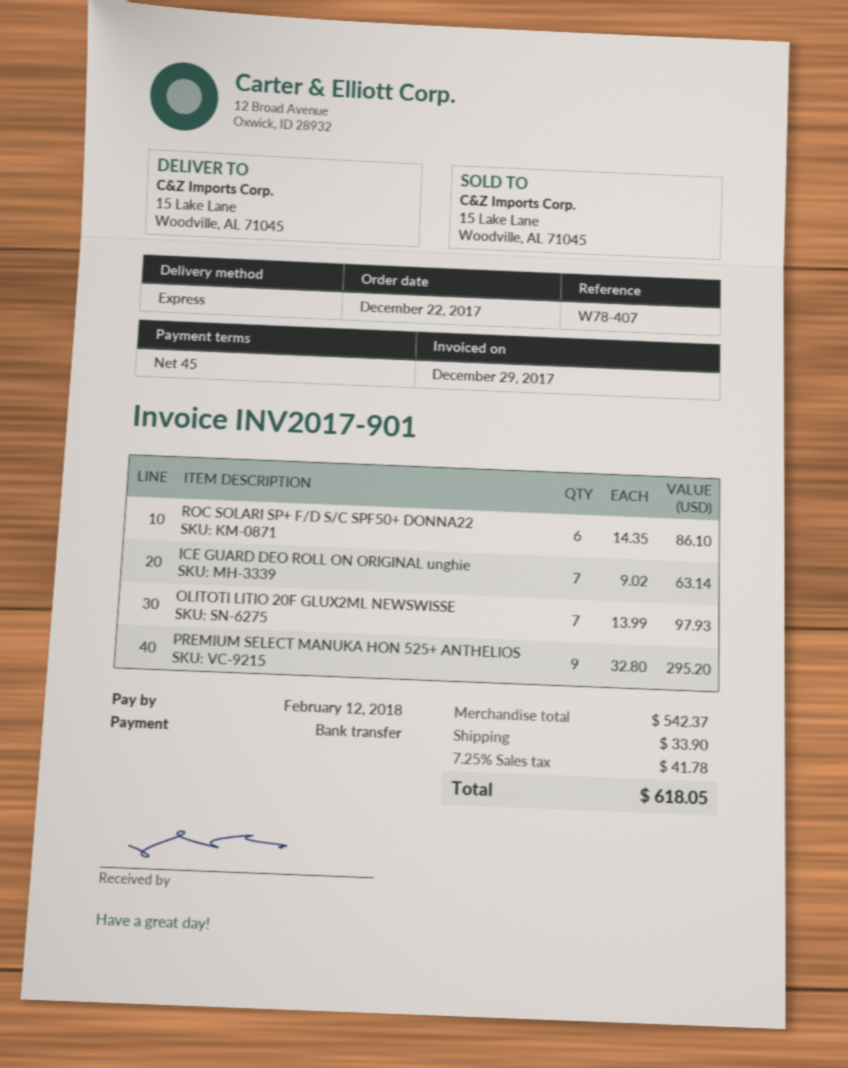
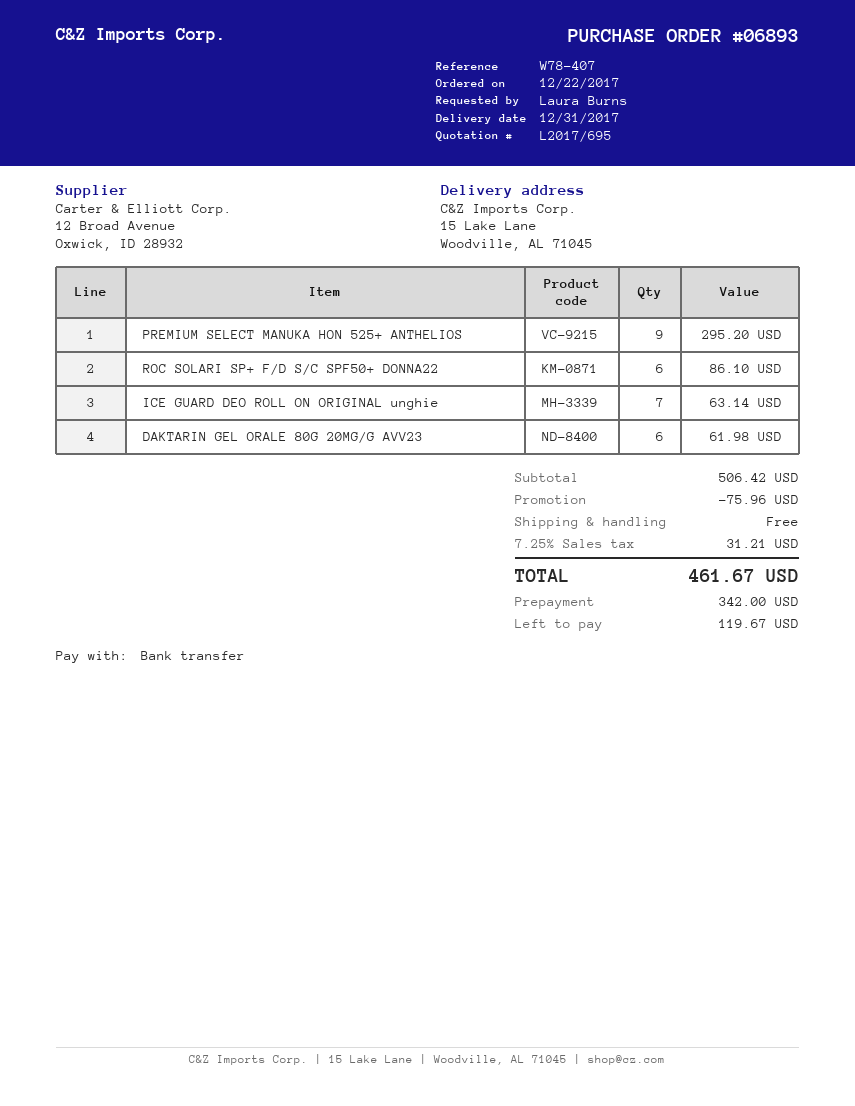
OLITOTI LITIO 20F GLUX2ML NEWSWISSE: 7 for 97.93 -> none
DAKTARIN GEL ORALE 80G 20MG/G AVV23: none -> 6 for 61.98
subtotal: 542.37 -> 506.42
discount: none -> 75.96
shipping: 33.90 -> 0.00
tax: 7.25% = 41.78 -> 7.25% = 31.21
total: 618.05 -> 461.67

